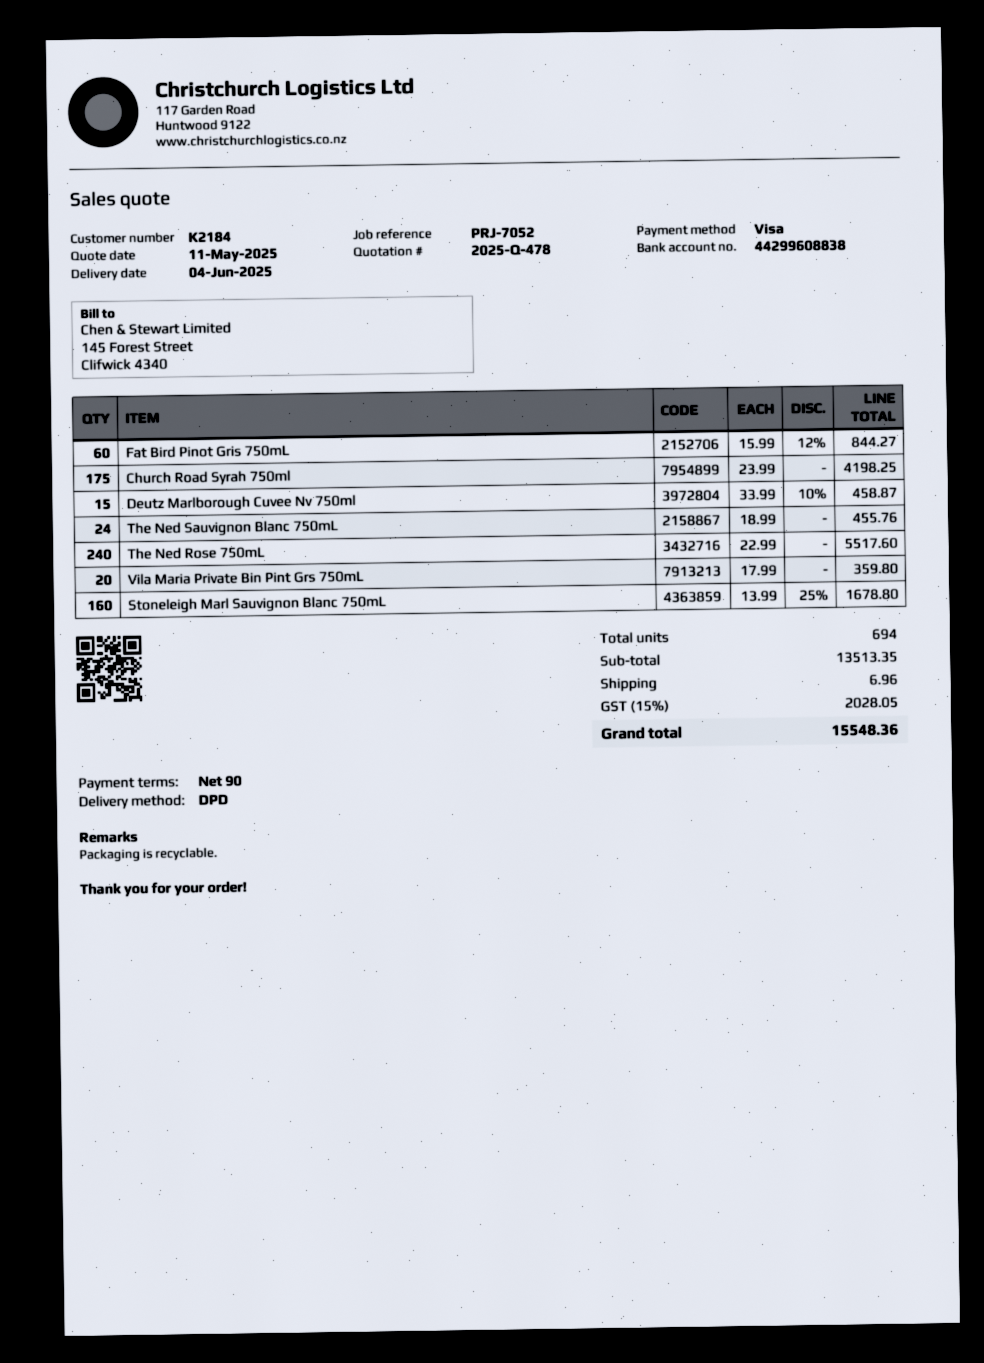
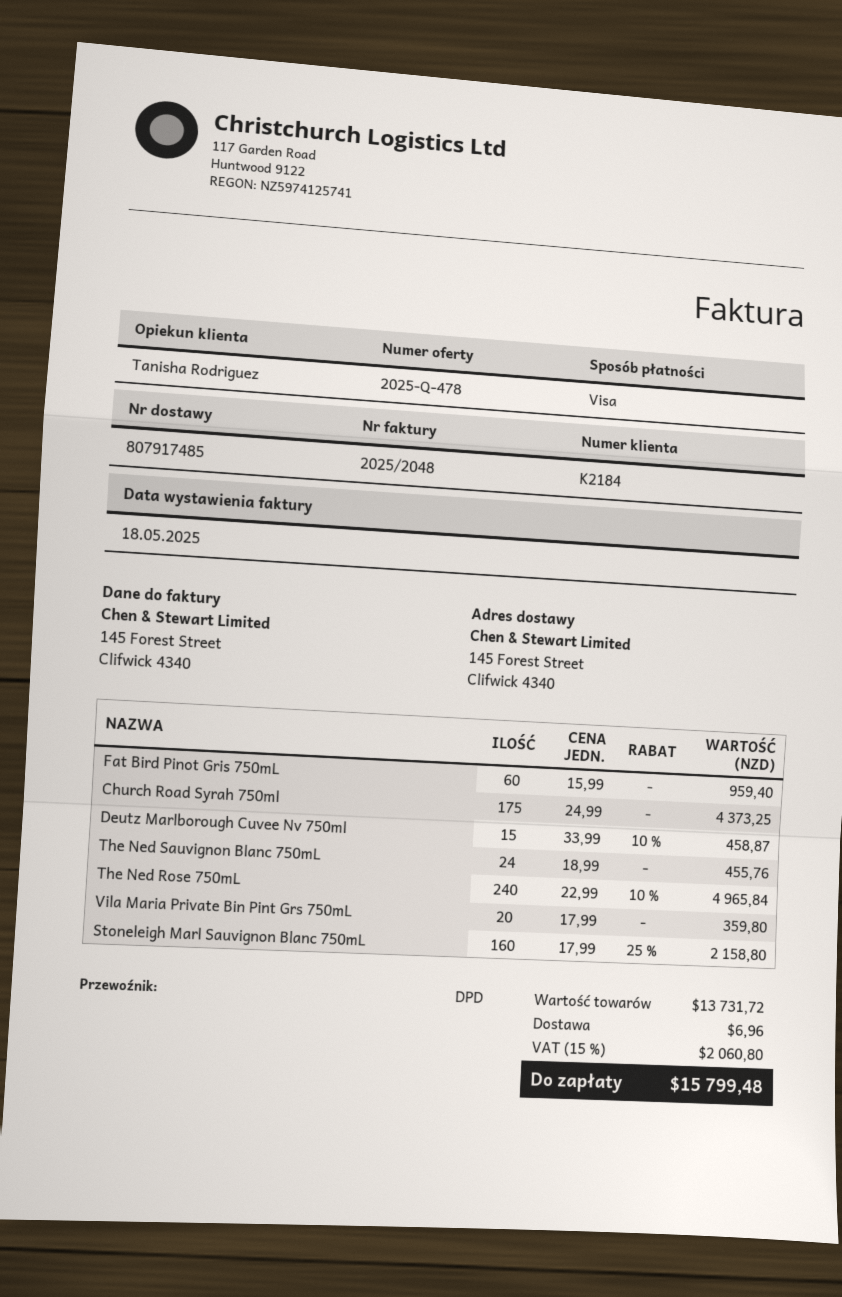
Fat Bird Pinot Gris 750mL: 60 x 15.99 - 12% = 844.27 -> 60 x 15.99 = 959.40
Church Road Syrah 750ml: 175 x 23.99 = 4198.25 -> 175 x 24.99 = 4373.25
The Ned Rose 750mL: 240 x 22.99 = 5517.60 -> 240 x 22.99 - 10% = 4965.84
Stoneleigh Marl Sauvignon Blanc 750mL: 160 x 13.99 - 25% = 1678.80 -> 160 x 17.99 - 25% = 2158.80
subtotal: 13513.35 -> 13731.72
tax: 15% = 2028.05 -> 15% = 2060.80
total: 15548.36 -> 15799.48

